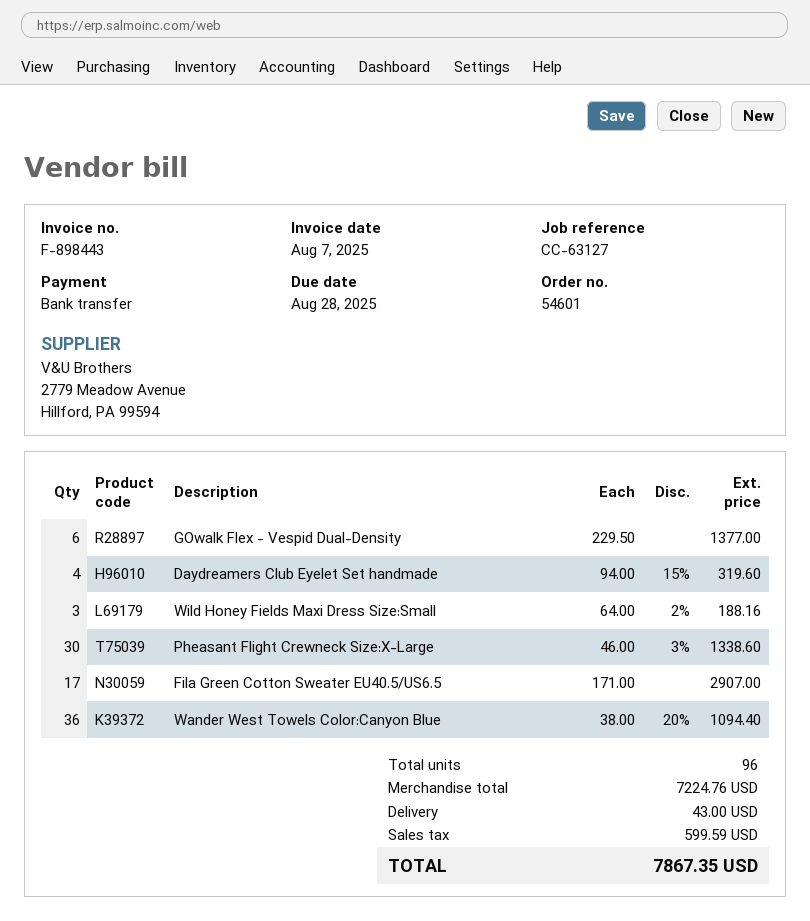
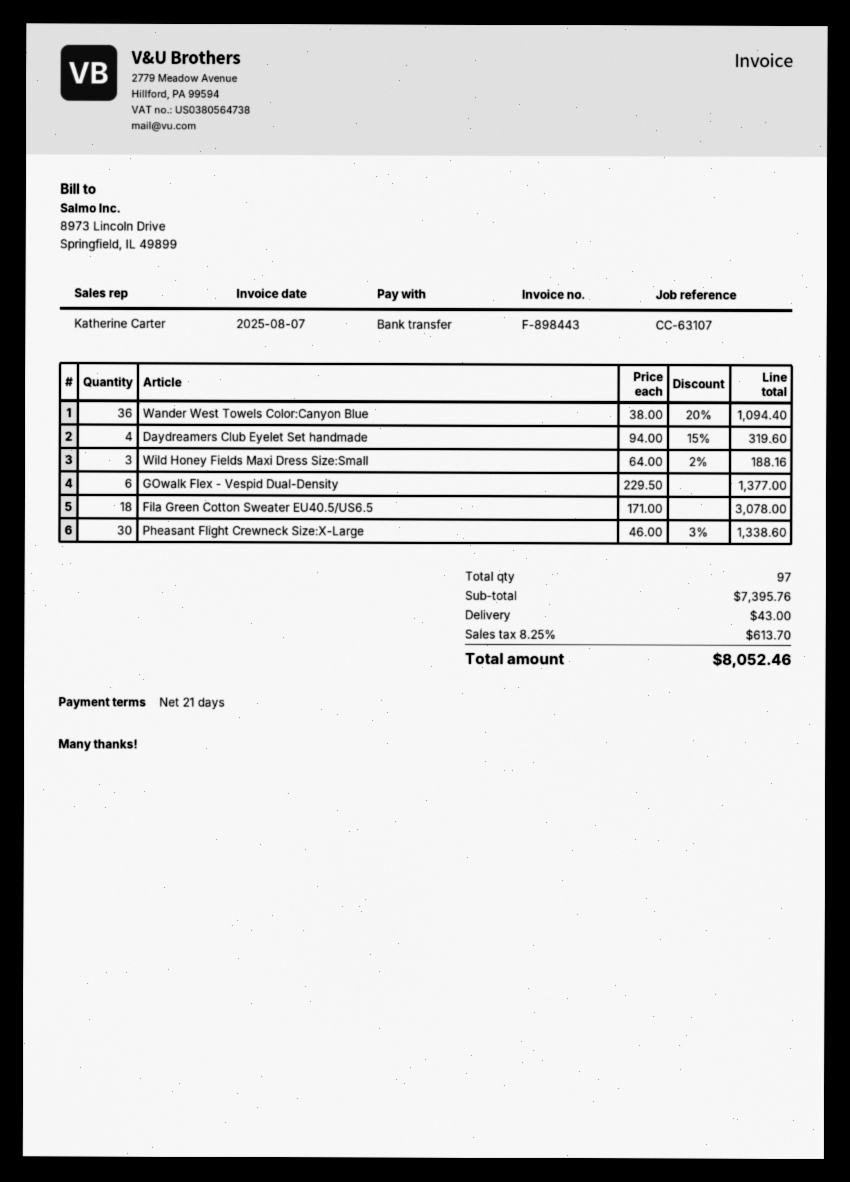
reference: CC-63127 -> CC-63107
Fila Green Cotton Sweater EU40.5/US6.5: 17 x 171.00 = 2907.00 -> 18 x 171.00 = 3078.00
total quantity: 96 -> 97
subtotal: 7224.76 -> 7395.76
tax: 599.59 -> 613.70
total: 7867.35 -> 8052.46

